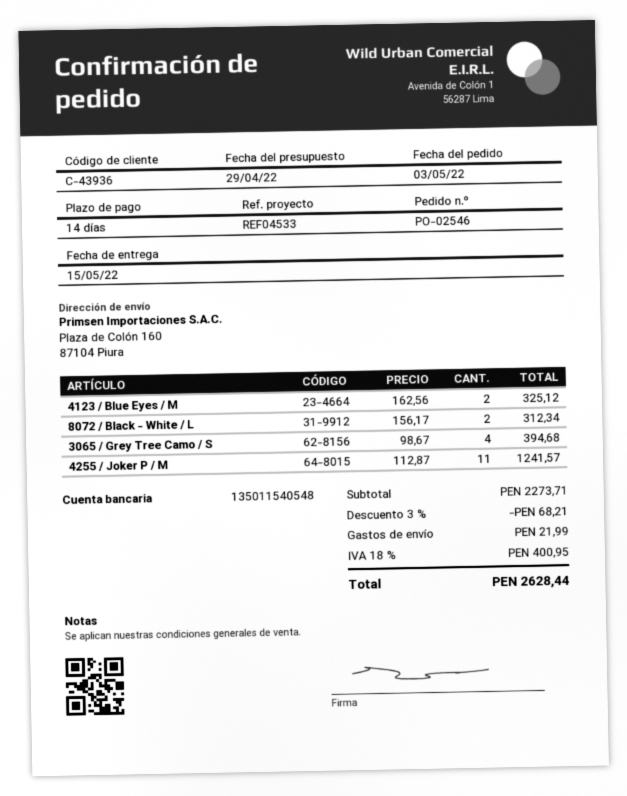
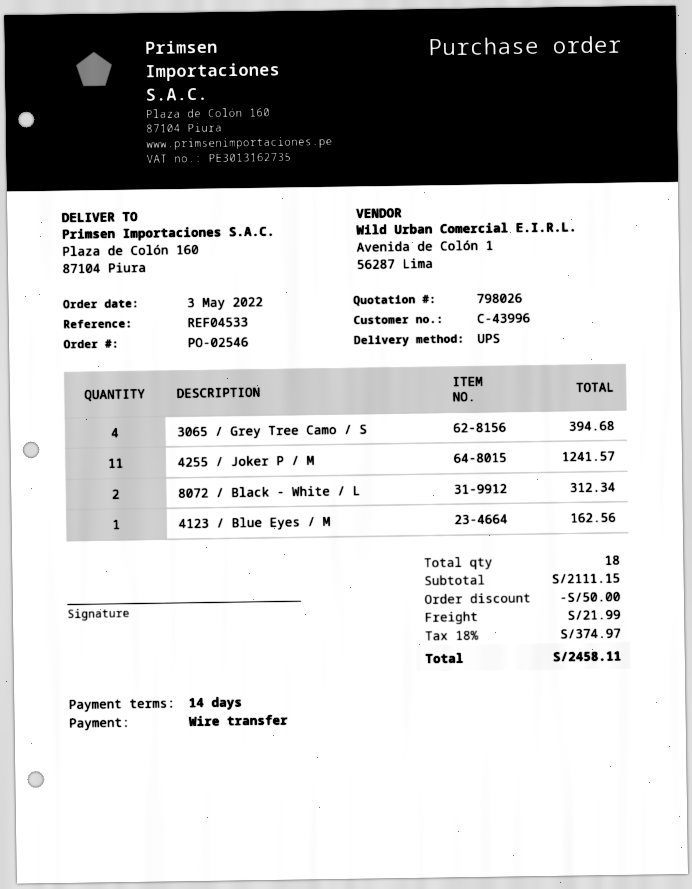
customer number: C-43936 -> C-43996
4123 / Blue Eyes / M: 2 for 325.12 -> 1 for 162.56
subtotal: 2273.71 -> 2111.15
discount: 68.21 -> 50.00
tax: 18% = 400.95 -> 18% = 374.97
total: 2628.44 -> 2458.11

